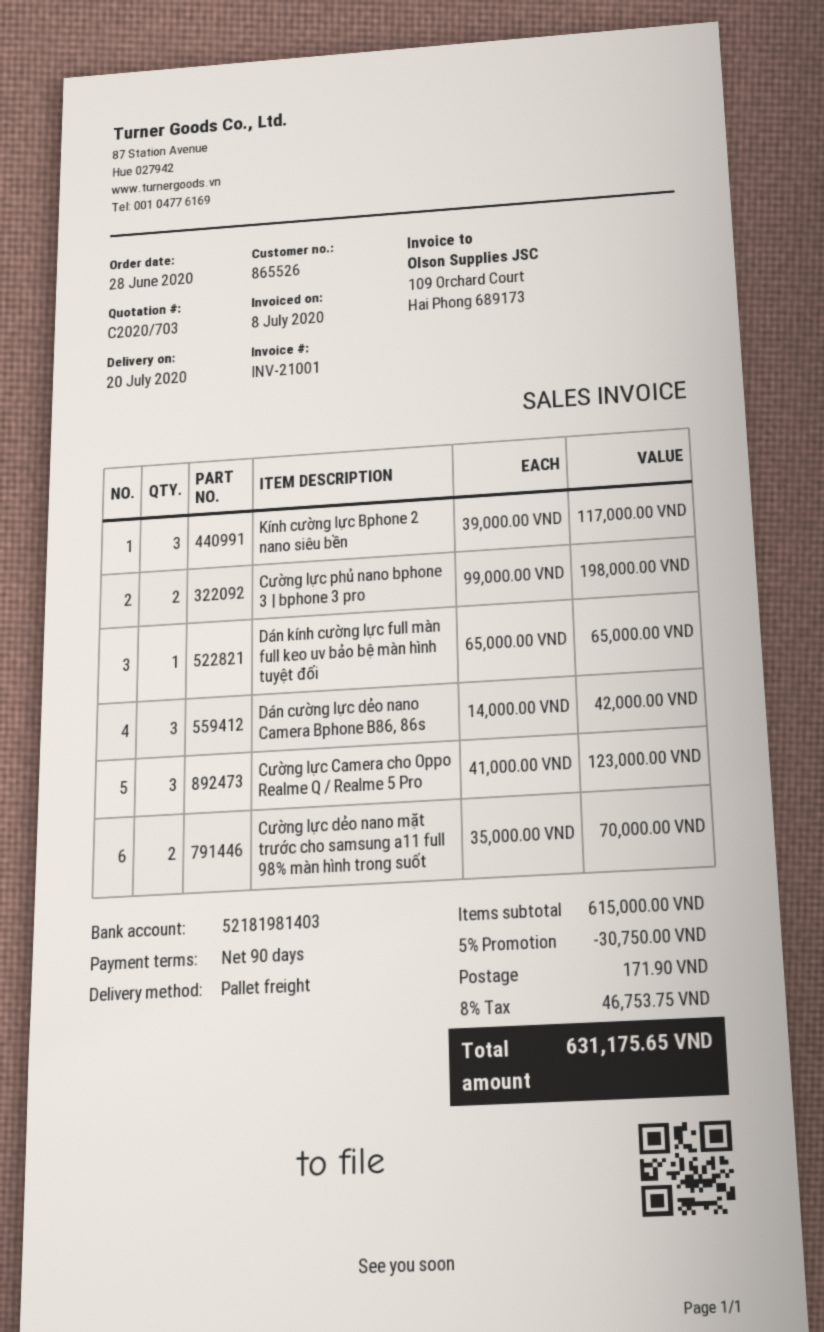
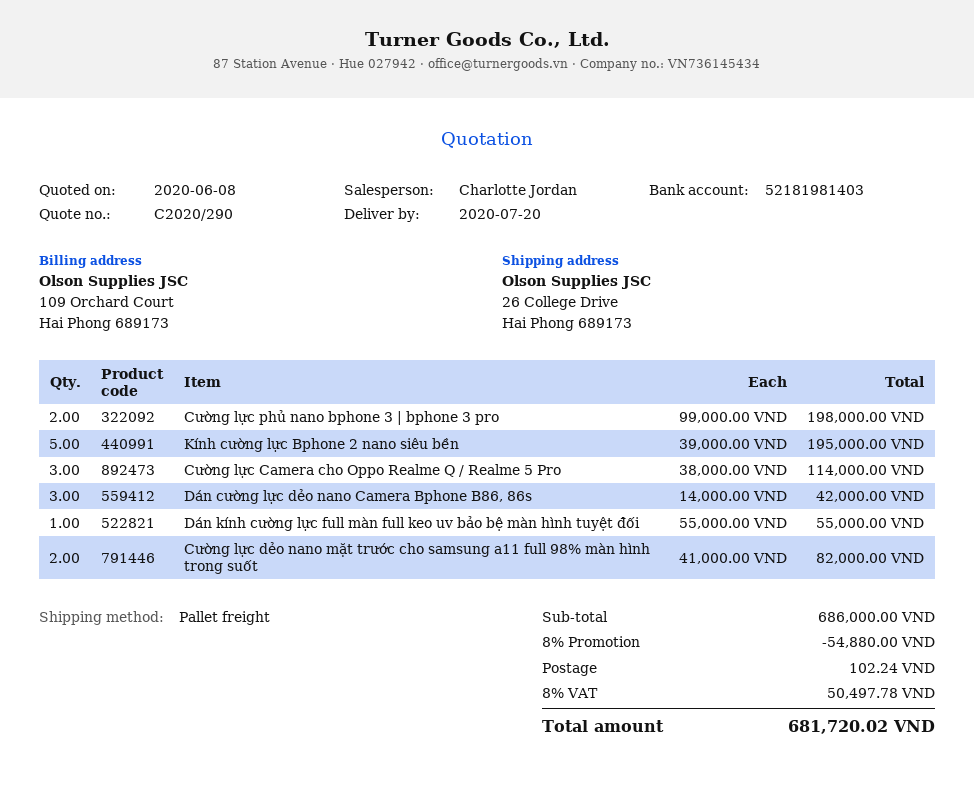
quote number: C2020/703 -> C2020/290
Kính cường lực Bphone 2 nano siêu bền: 3 x 39000.00 = 117000.00 -> 5 x 39000.00 = 195000.00
Dán kính cường lực full màn full keo uv bảo bệ màn hình tuyệt đối: 1 x 65000.00 = 65000.00 -> 1 x 55000.00 = 55000.00
Cường lực Camera cho Oppo Realme Q / Realme 5 Pro: 3 x 41000.00 = 123000.00 -> 3 x 38000.00 = 114000.00
Cường lực dẻo nano mặt trước cho samsung a11 full 98% màn hình trong suốt: 2 x 35000.00 = 70000.00 -> 2 x 41000.00 = 82000.00
subtotal: 615000.00 -> 686000.00
discount: 5% = 30750.00 -> 8% = 54880.00
shipping: 171.90 -> 102.24
tax: 8% = 46753.75 -> 8% = 50497.78
total: 631175.65 -> 681720.02

